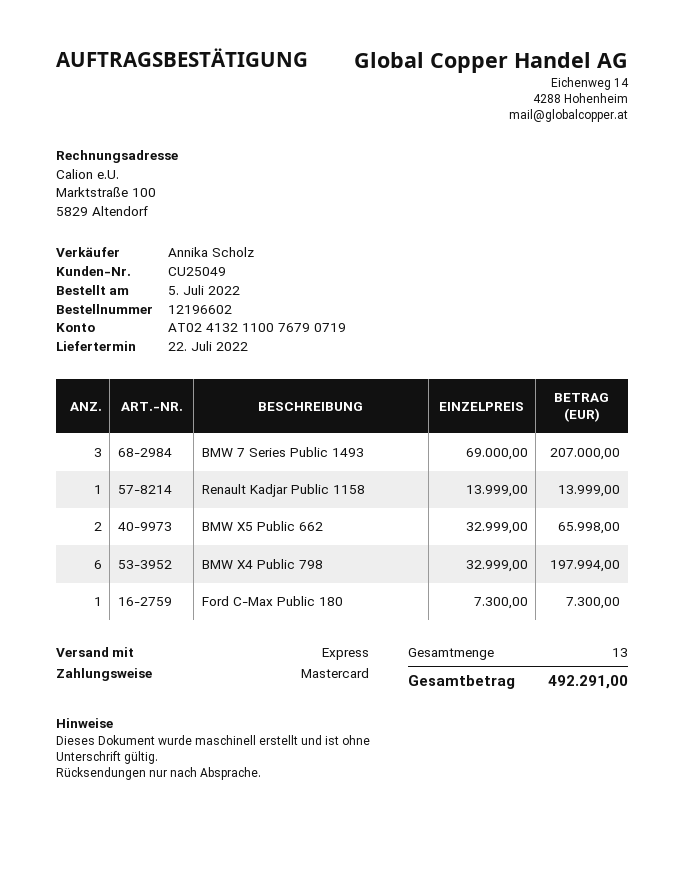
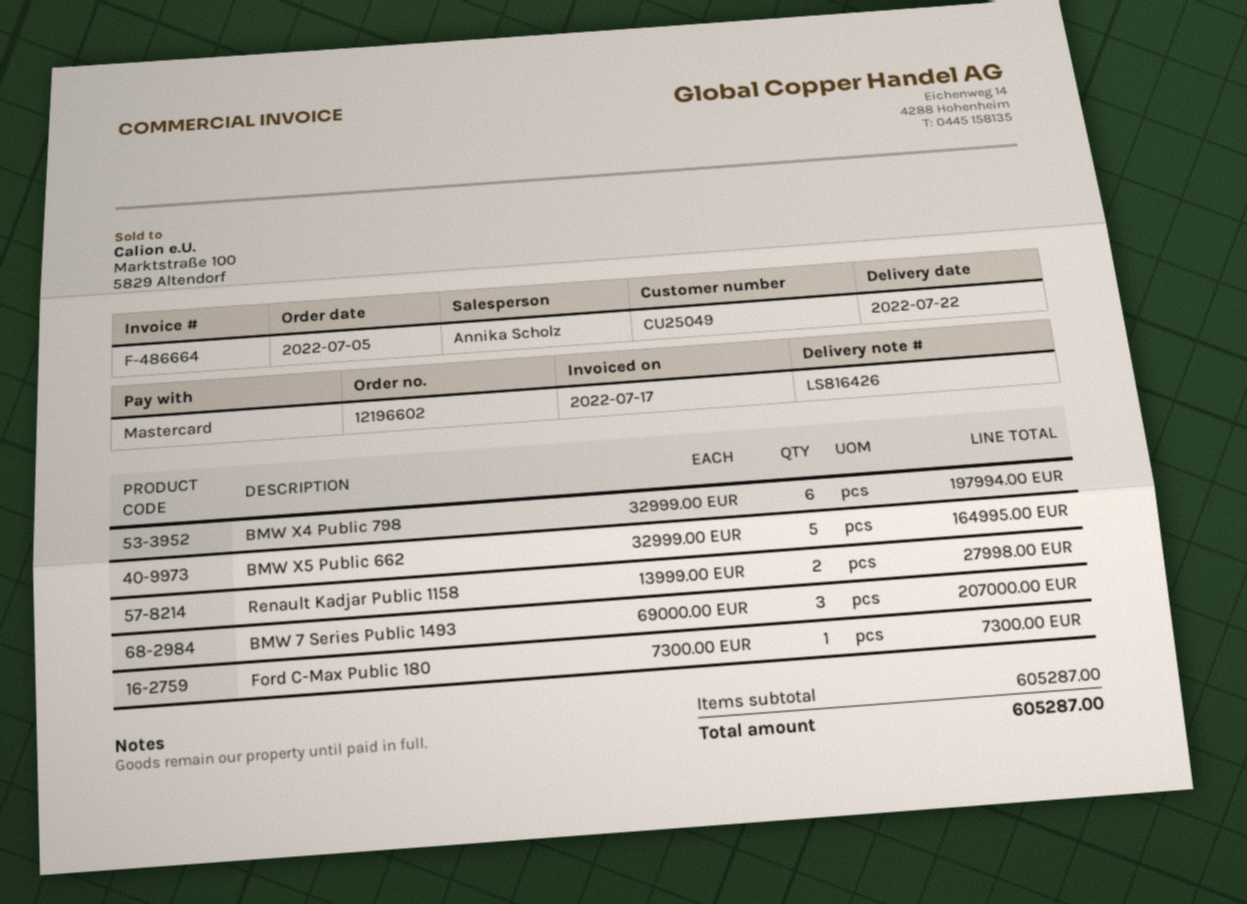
Renault Kadjar Public 1158: 1 x 13999.00 = 13999.00 -> 2 x 13999.00 = 27998.00
BMW X5 Public 662: 2 x 32999.00 = 65998.00 -> 5 x 32999.00 = 164995.00
total: 492291.00 -> 605287.00

